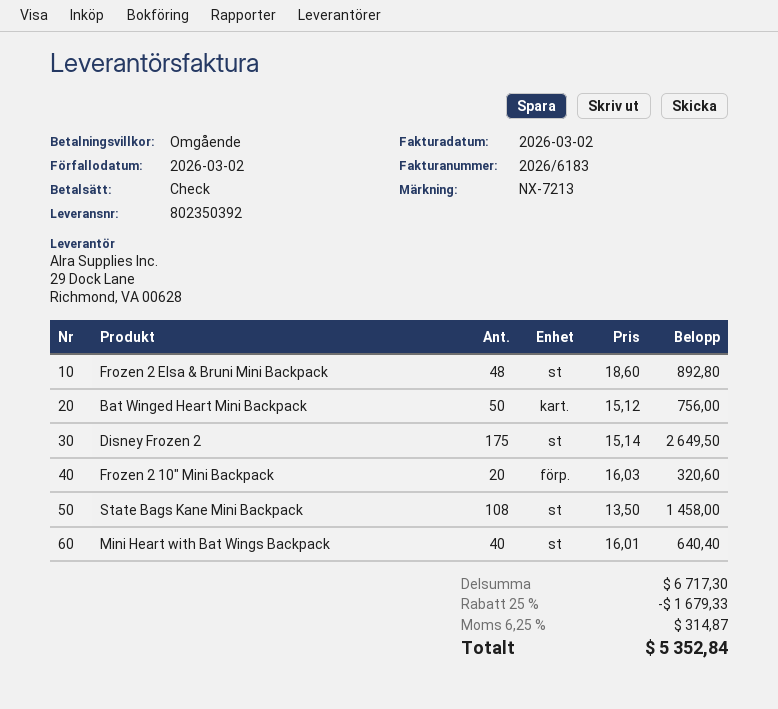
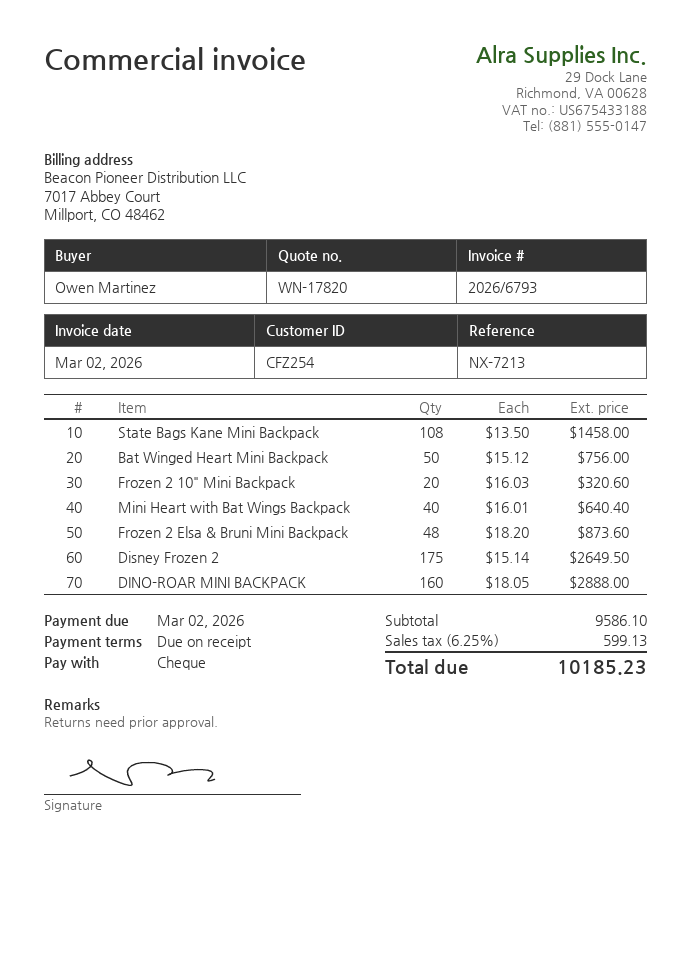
invoice number: 2026/6183 -> 2026/6793
Frozen 2 Elsa & Bruni Mini Backpack: 48 x 18.60 = 892.80 -> 48 x 18.20 = 873.60
DINO-ROAR MINI BACKPACK: none -> 160 x 18.05 = 2888.00
subtotal: 6717.30 -> 9586.10
discount: 25% = 1679.33 -> none
tax: 6.25% = 314.87 -> 6.25% = 599.13
total: 5352.84 -> 10185.23

